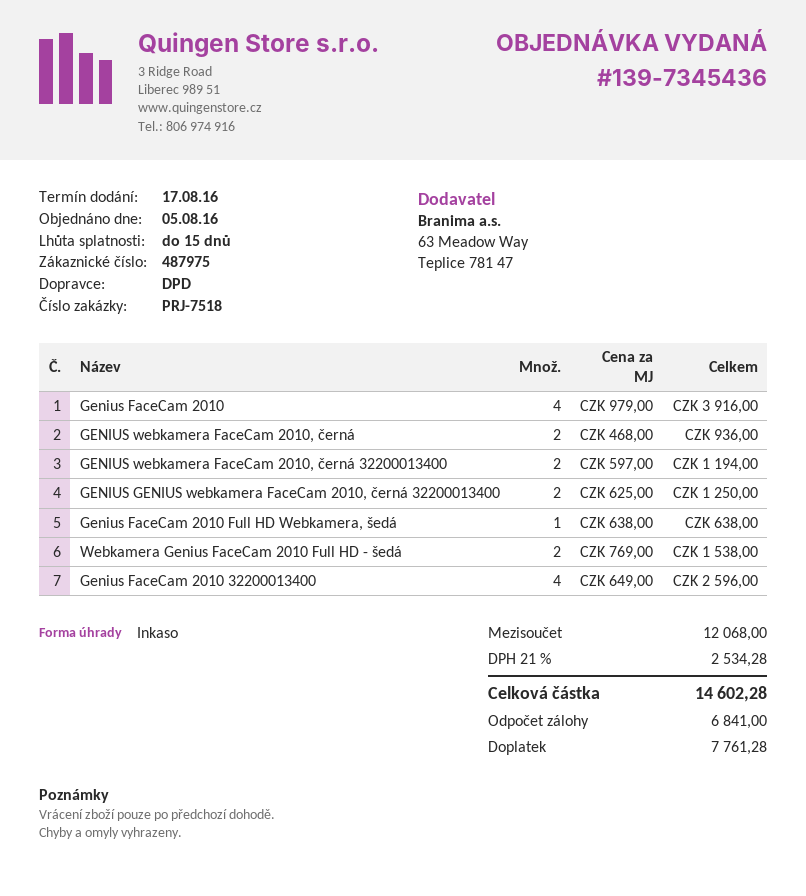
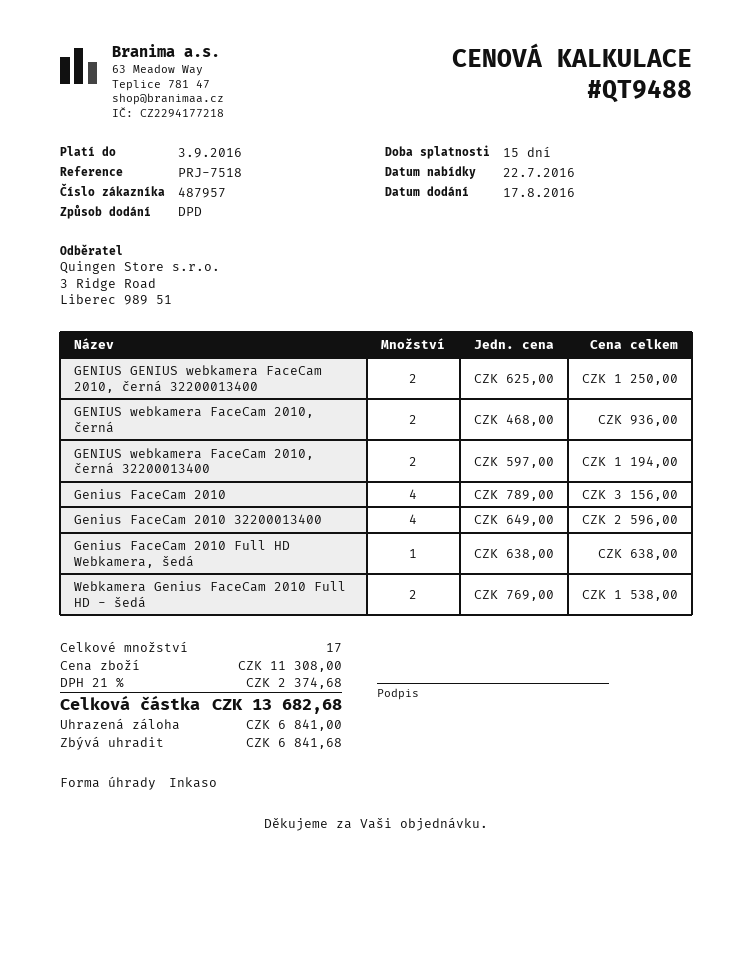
customer number: 487975 -> 487957
Genius FaceCam 2010: 4 x 979.00 = 3916.00 -> 4 x 789.00 = 3156.00
subtotal: 12068.00 -> 11308.00
tax: 21% = 2534.28 -> 21% = 2374.68
total: 14602.28 -> 13682.68
balance: 7761.28 -> 6841.68

